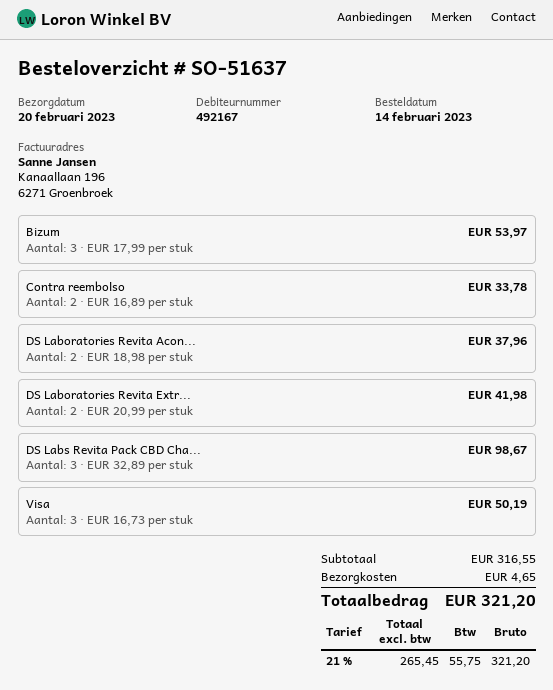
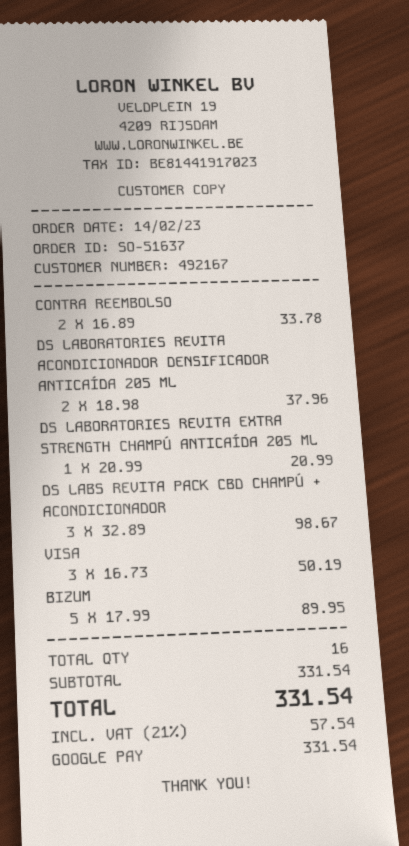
Bizum: 3 x 17.99 = 53.97 -> 5 x 17.99 = 89.95
DS Laboratories Revita Extr...: 2 x 20.99 = 41.98 -> 1 x 20.99 = 20.99
subtotal: 316.55 -> 331.54
shipping: 4.65 -> none
tax: 21% = 55.75 -> 21% = 57.54
total: 321.20 -> 331.54

